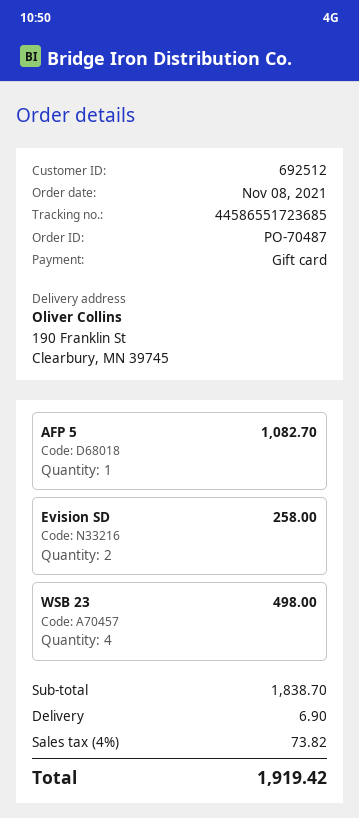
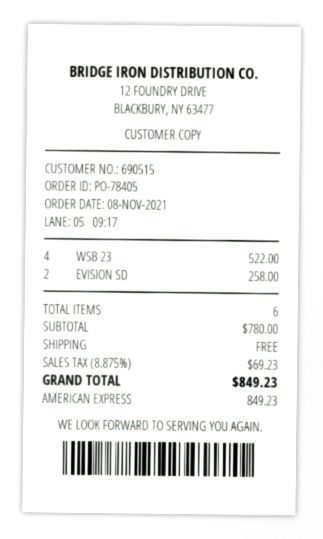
order number: PO-70487 -> PO-78405
customer number: 692512 -> 690515
payment method: gift card -> American Express
AFP 5: 1 for 1082.70 -> none
WSB 23: 4 for 498.00 -> 4 for 522.00
subtotal: 1838.70 -> 780.00
shipping: 6.90 -> 0.00
tax: 4% = 73.82 -> 8.875% = 69.23
total: 1919.42 -> 849.23

